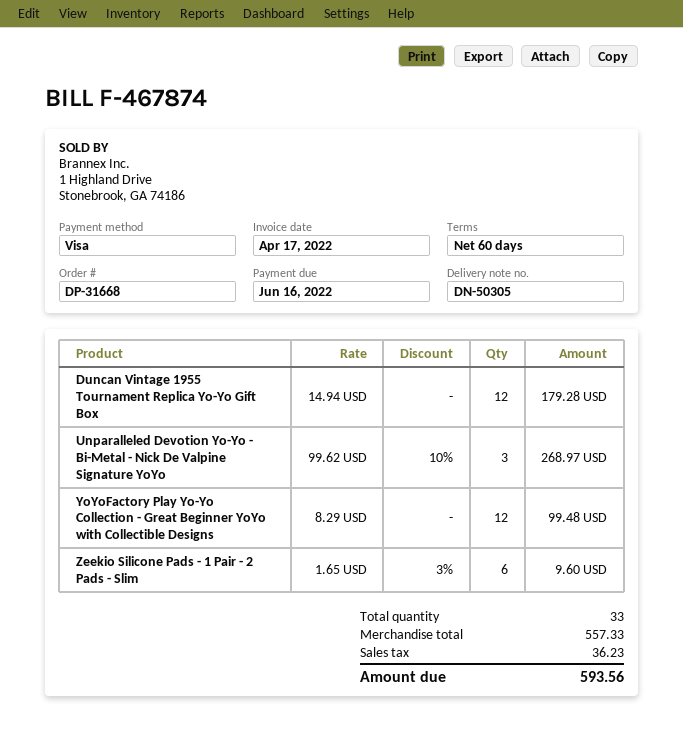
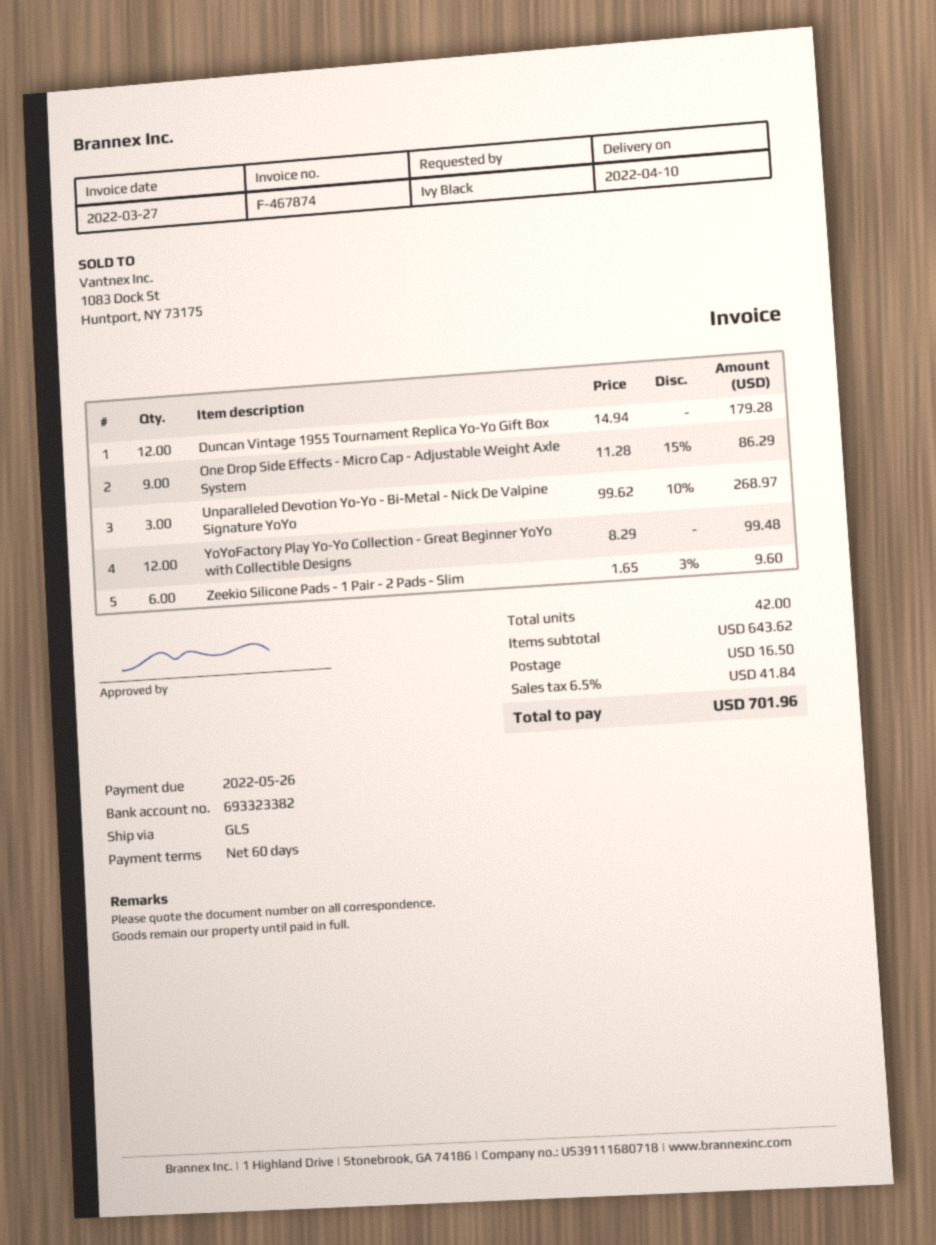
invoice date: 2022-04-17 -> 2022-03-27
due date: 2022-06-16 -> 2022-05-26
One Drop Side Effects - Micro Cap - Adjustable Weight Axle System: none -> 9 x 11.28 - 15% = 86.29
total quantity: 33 -> 42
subtotal: 557.33 -> 643.62
shipping: none -> 16.50
tax: 36.23 -> 41.84
total: 593.56 -> 701.96

